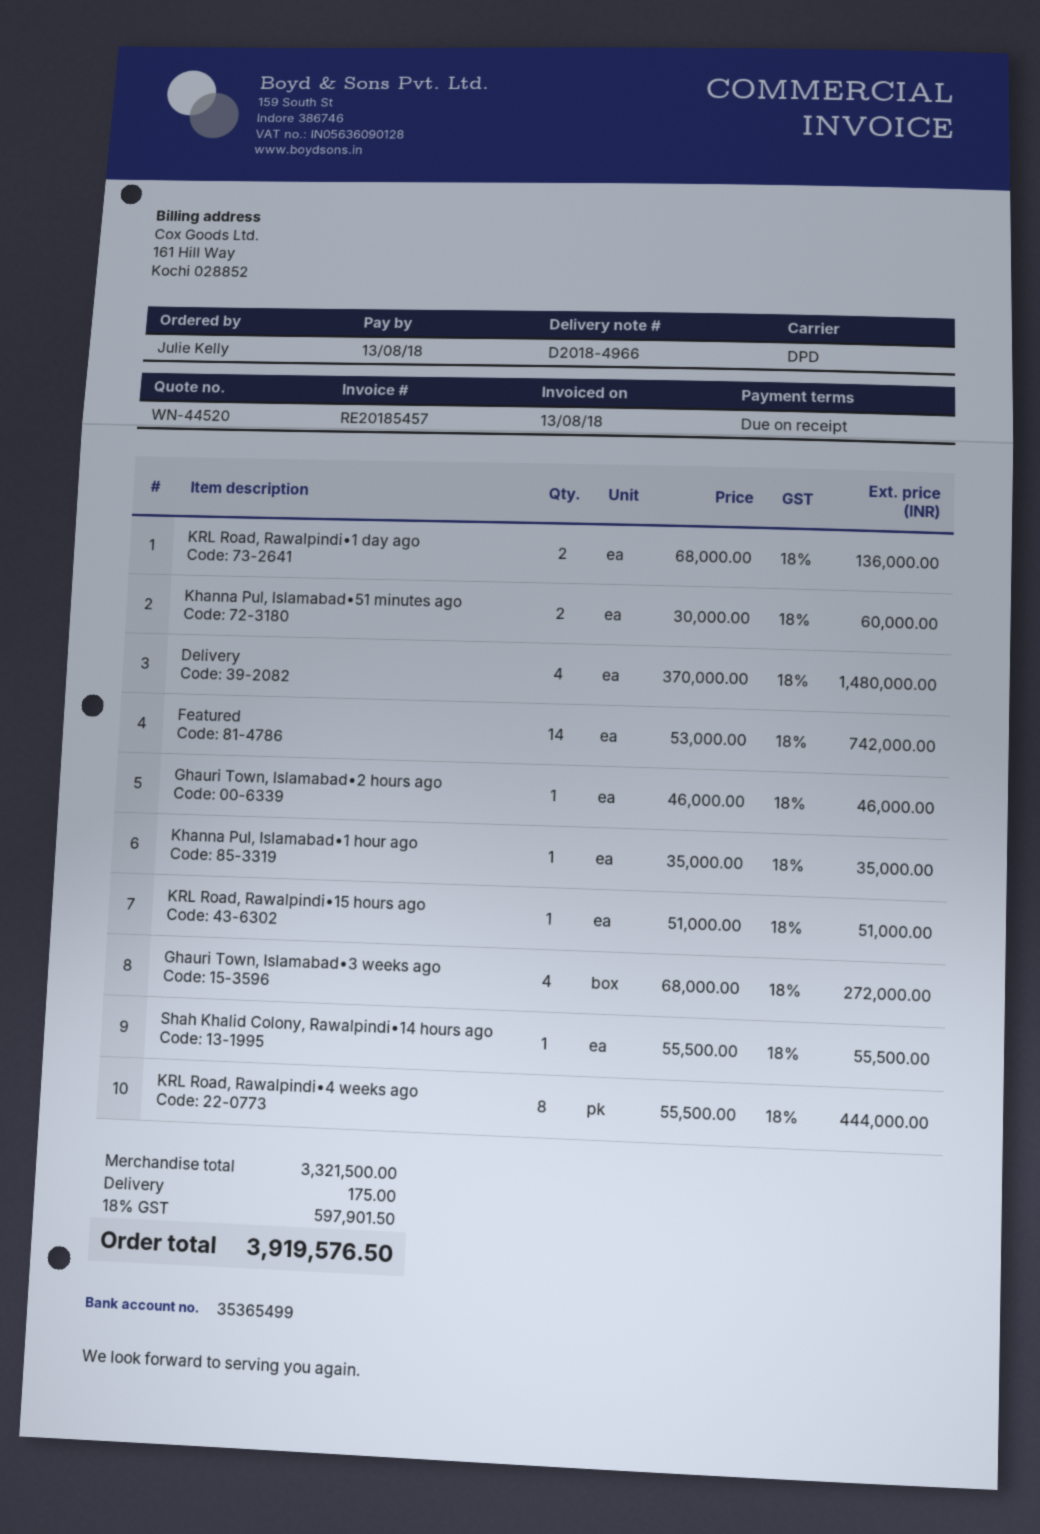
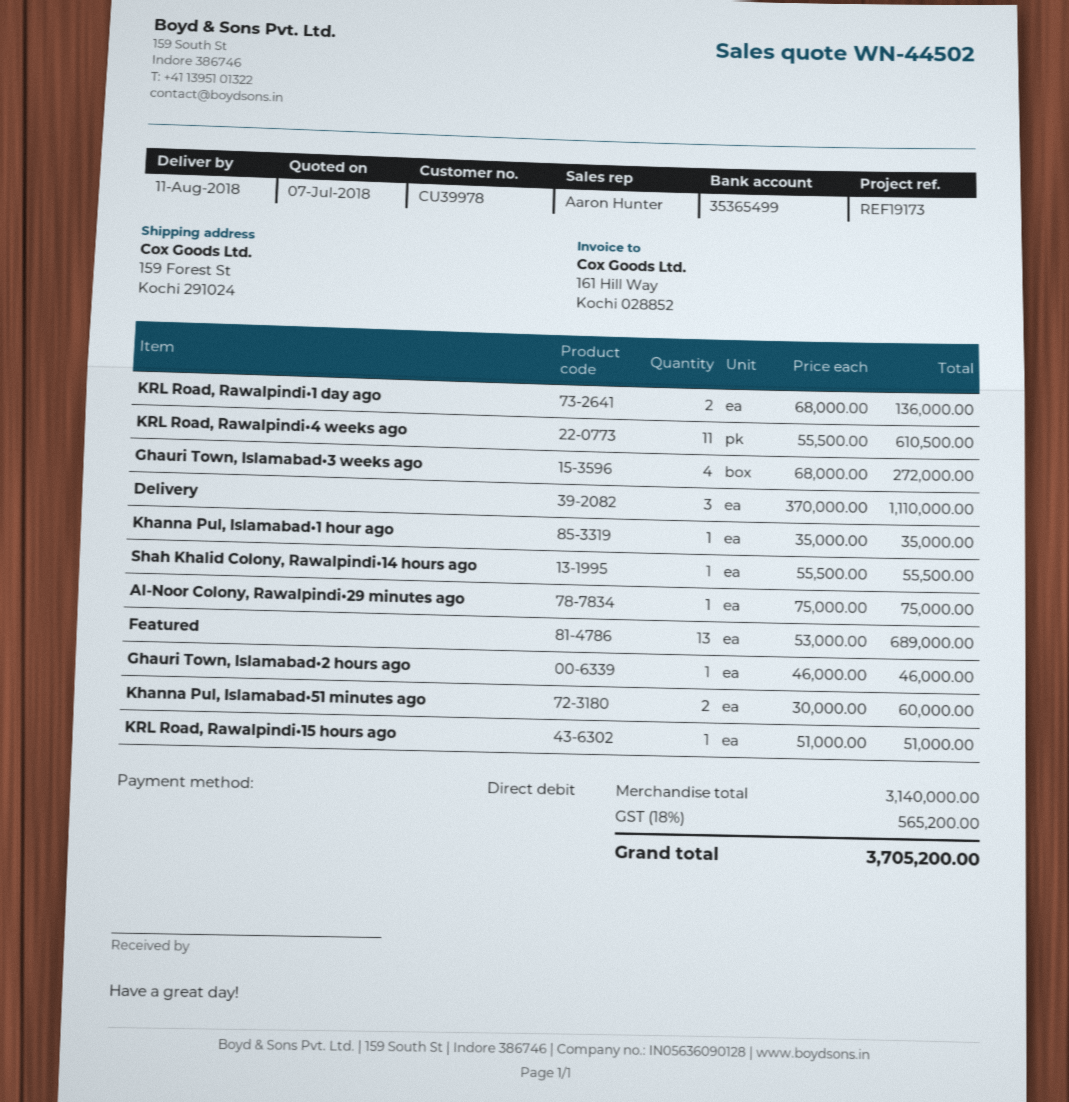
quote number: WN-44520 -> WN-44502
Delivery: 4 x 370000.00 = 1480000.00 -> 3 x 370000.00 = 1110000.00
Featured: 14 x 53000.00 = 742000.00 -> 13 x 53000.00 = 689000.00
KRL Road, Rawalpindi•4 weeks ago: 8 x 55500.00 = 444000.00 -> 11 x 55500.00 = 610500.00
Al-Noor Colony, Rawalpindi•29 minutes ago: none -> 1 x 75000.00 = 75000.00
subtotal: 3321500.00 -> 3140000.00
shipping: 175.00 -> none
tax: 18% = 597901.50 -> 18% = 565200.00
total: 3919576.50 -> 3705200.00

